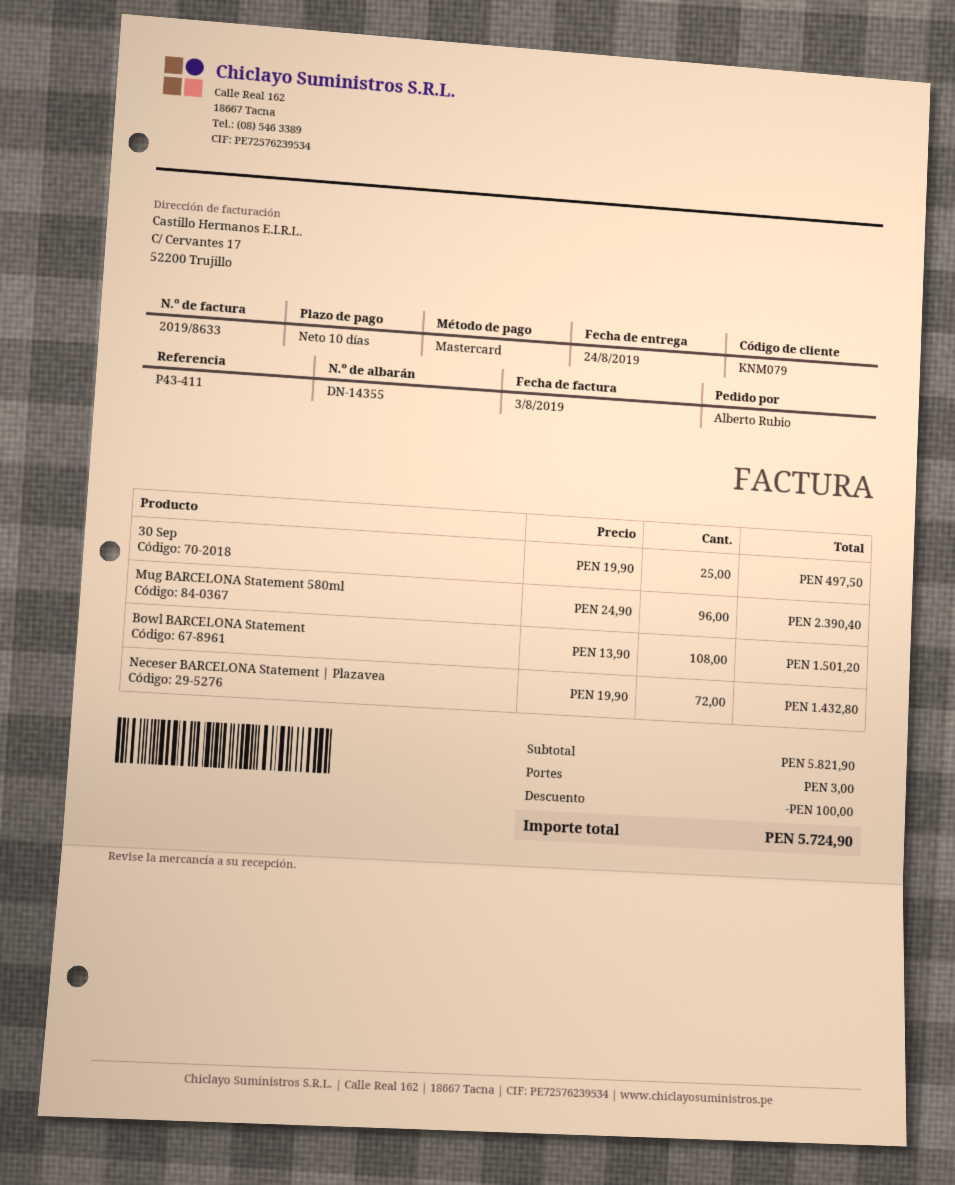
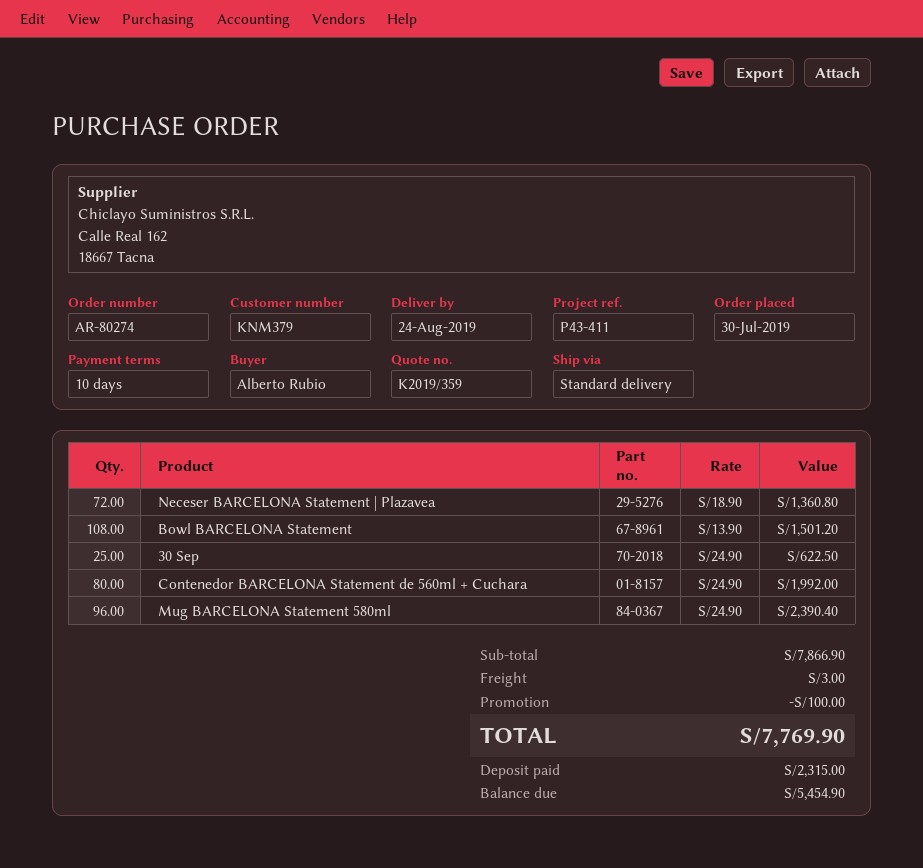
customer number: KNM079 -> KNM379
30 Sep: 25 x 19.90 = 497.50 -> 25 x 24.90 = 622.50
Neceser BARCELONA Statement | Plazavea: 72 x 19.90 = 1432.80 -> 72 x 18.90 = 1360.80
Contenedor BARCELONA Statement de 560ml + Cuchara: none -> 80 x 24.90 = 1992.00
subtotal: 5821.90 -> 7866.90
total: 5724.90 -> 7769.90

